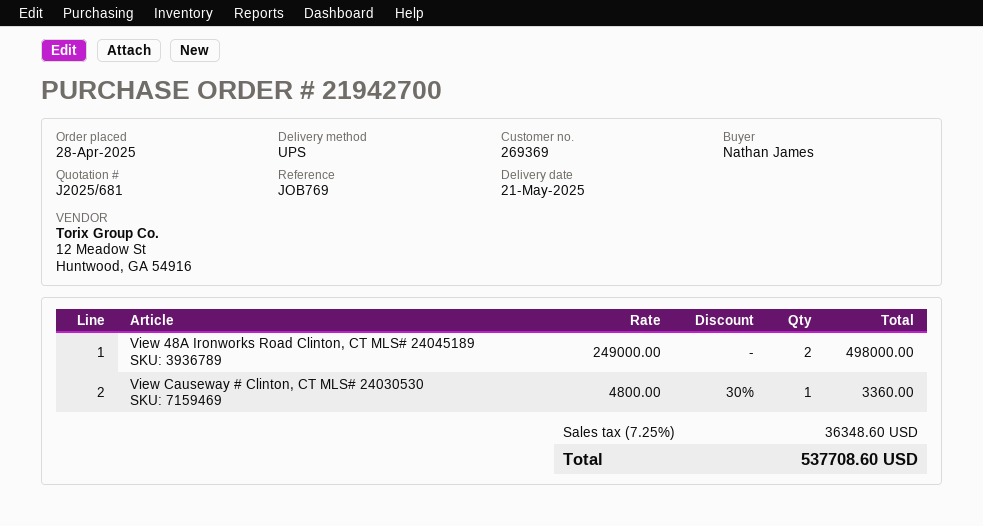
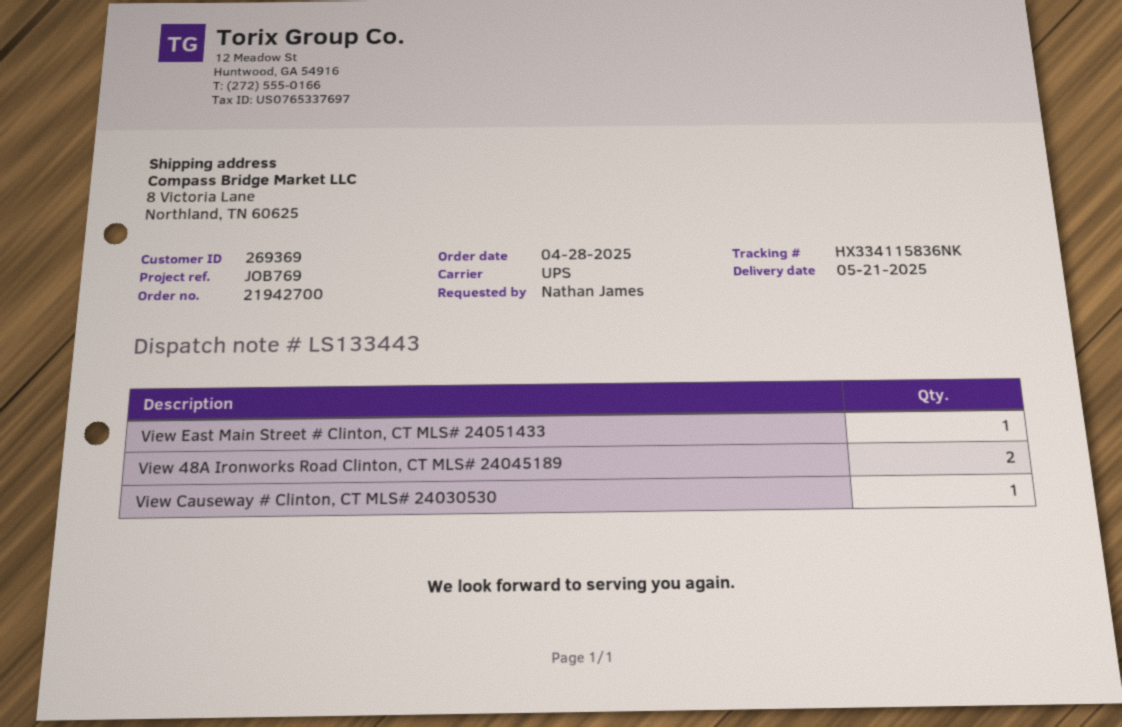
View East Main Street # Clinton, CT MLS# 24051433: none -> 1

